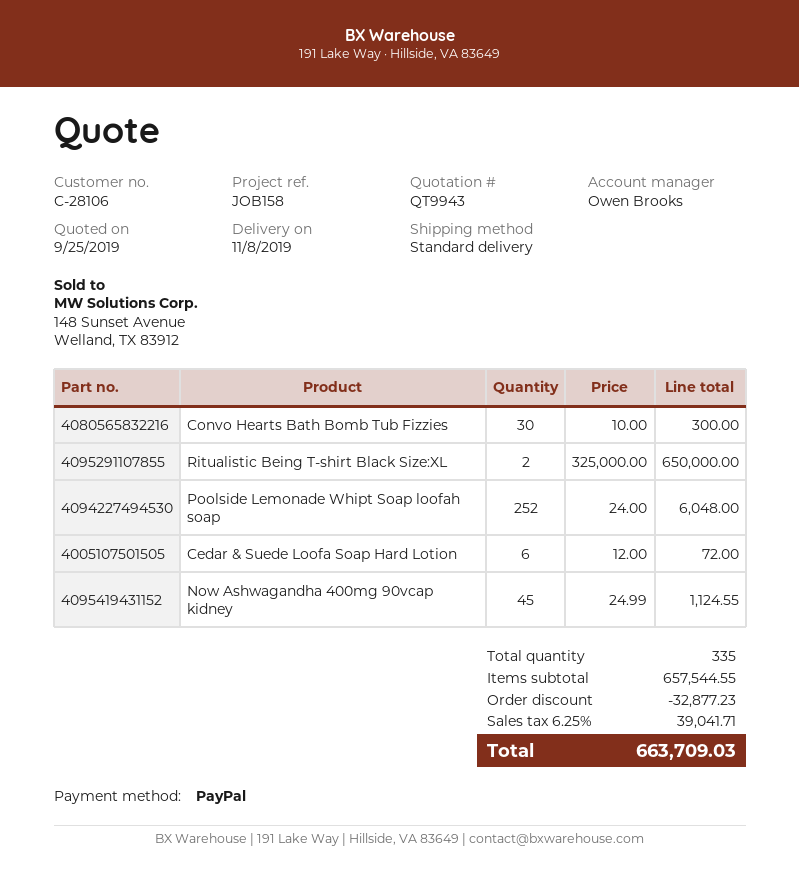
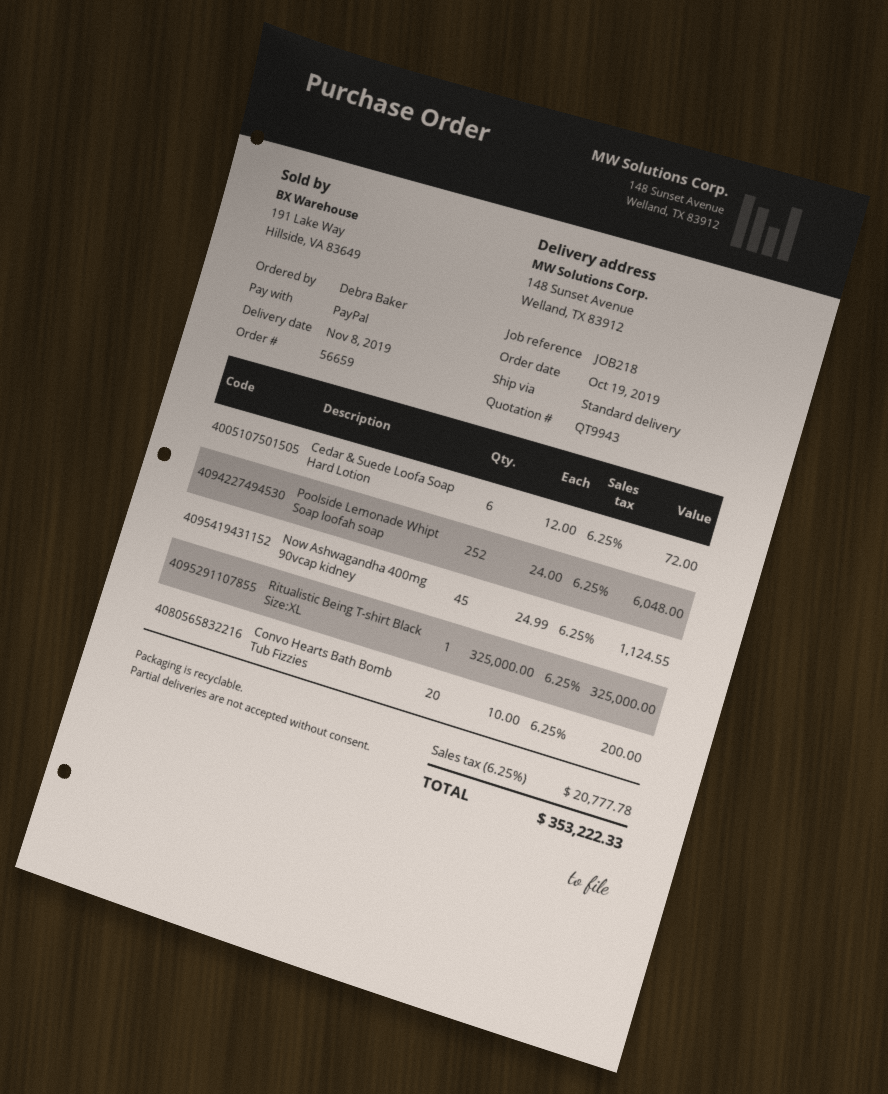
reference: JOB158 -> JOB218
Convo Hearts Bath Bomb Tub Fizzies: 30 x 10.00 = 300.00 -> 20 x 10.00 = 200.00
Ritualistic Being T-shirt Black Size:XL: 2 x 325000.00 = 650000.00 -> 1 x 325000.00 = 325000.00
discount: 32877.23 -> none
tax: 6.25% = 39041.71 -> 6.25% = 20777.78
total: 663709.03 -> 353222.33

